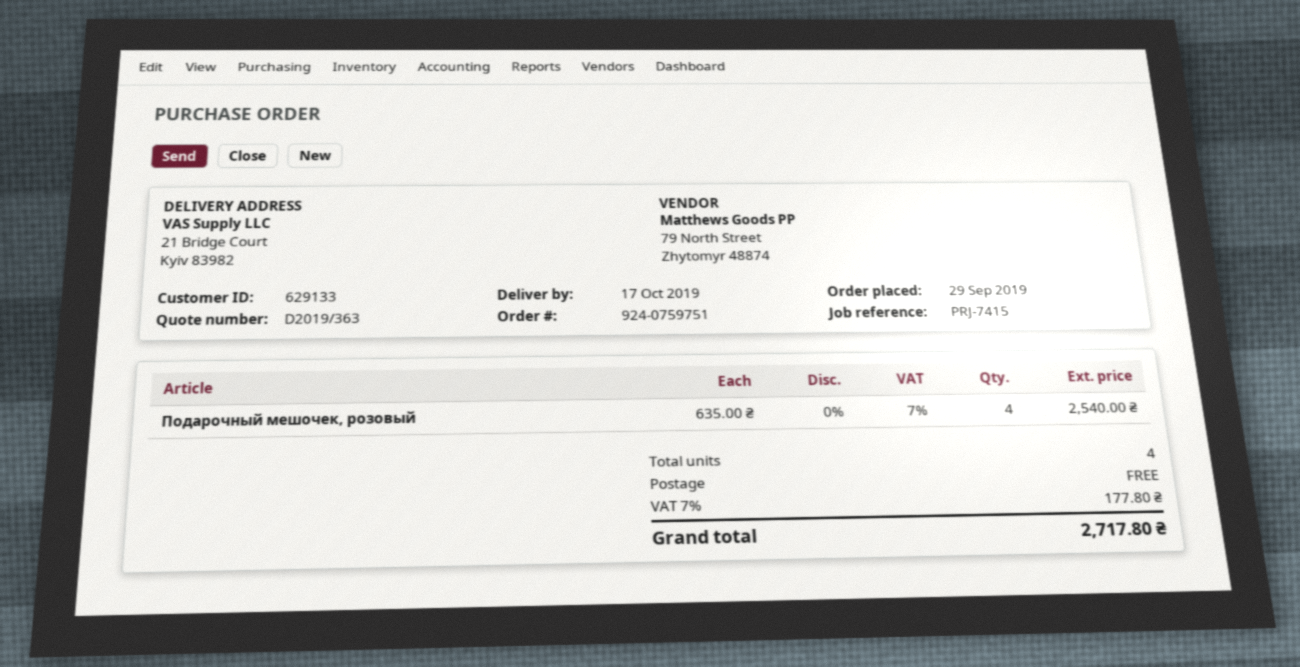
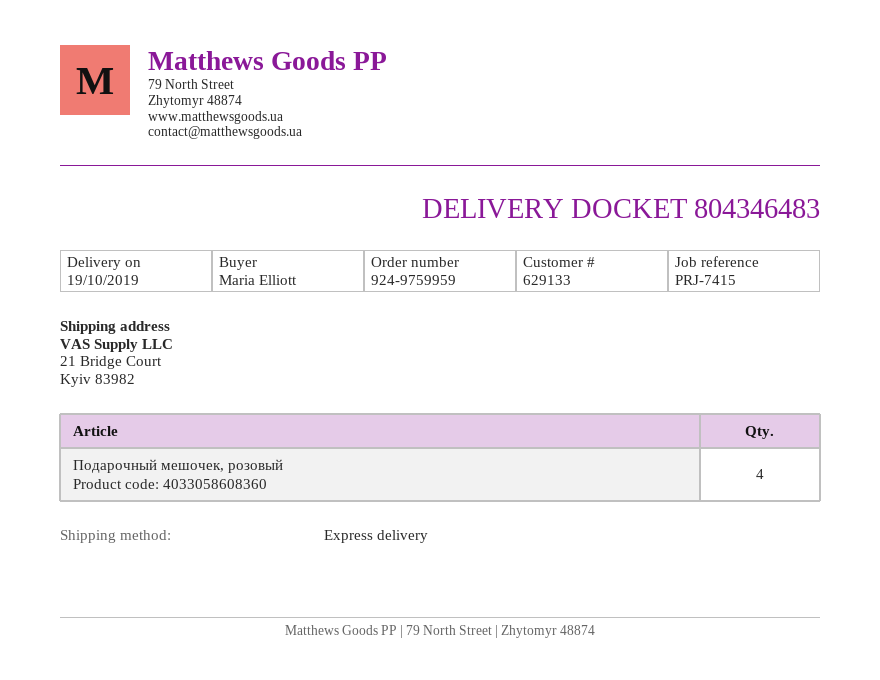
order number: 924-0759751 -> 924-9759959
delivery date: 2019-10-17 -> 2019-10-19

